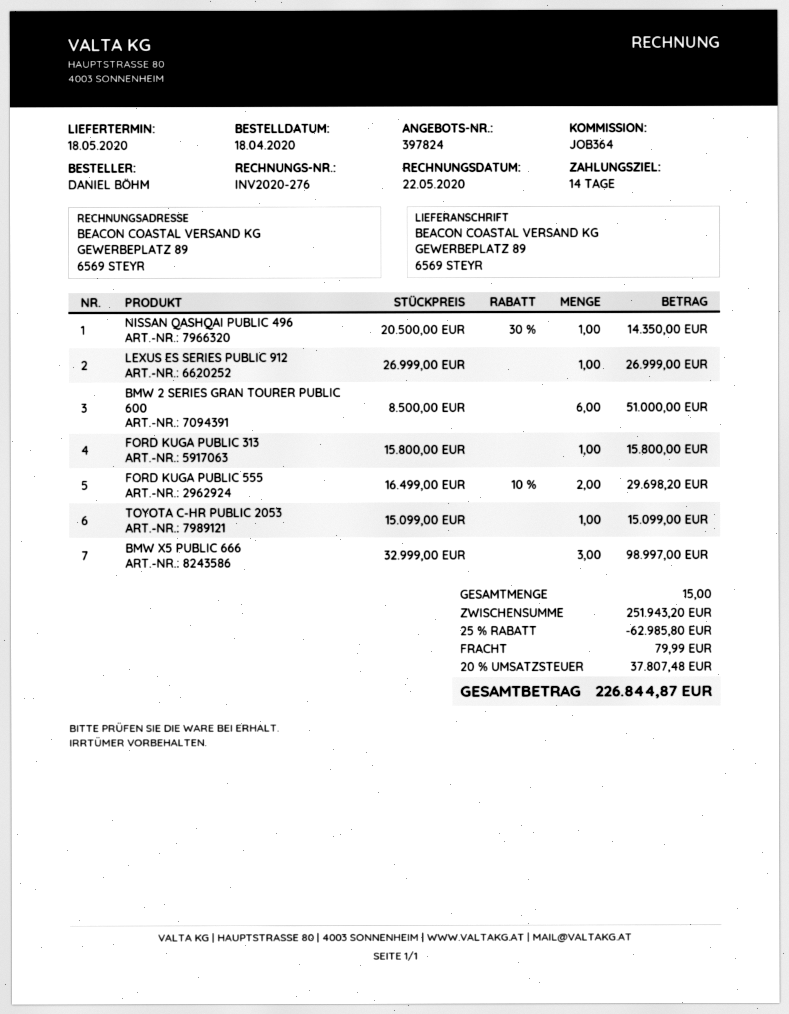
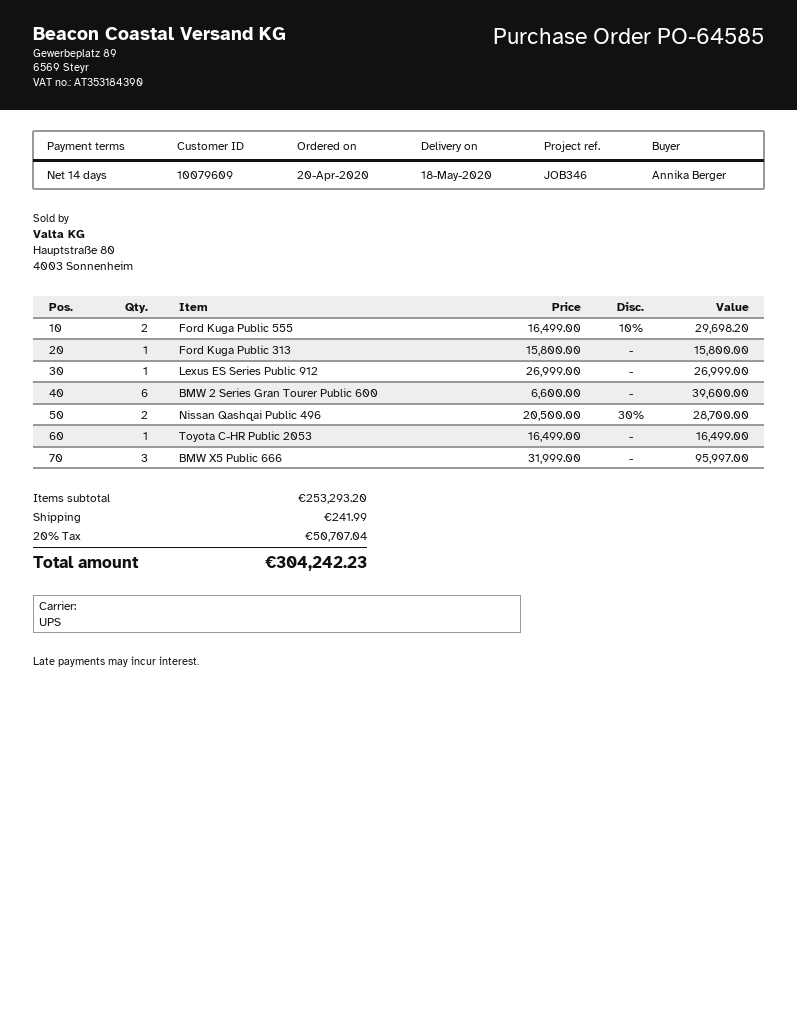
order date: 2020-04-18 -> 2020-04-20
reference: JOB364 -> JOB346
ordered by: DANIEL BÖHM -> Annika Berger
NISSAN QASHQAI PUBLIC 496: 1 x 20500.00 - 30% = 14350.00 -> 2 x 20500.00 - 30% = 28700.00
BMW 2 SERIES GRAN TOURER PUBLIC 600: 6 x 8500.00 = 51000.00 -> 6 x 6600.00 = 39600.00
TOYOTA C-HR PUBLIC 2053: 1 x 15099.00 = 15099.00 -> 1 x 16499.00 = 16499.00
BMW X5 PUBLIC 666: 3 x 32999.00 = 98997.00 -> 3 x 31999.00 = 95997.00
subtotal: 251943.20 -> 253293.20
discount: 25% = 62985.80 -> none
shipping: 79.99 -> 241.99
tax: 20% = 37807.48 -> 20% = 50707.04
total: 226844.87 -> 304242.23

